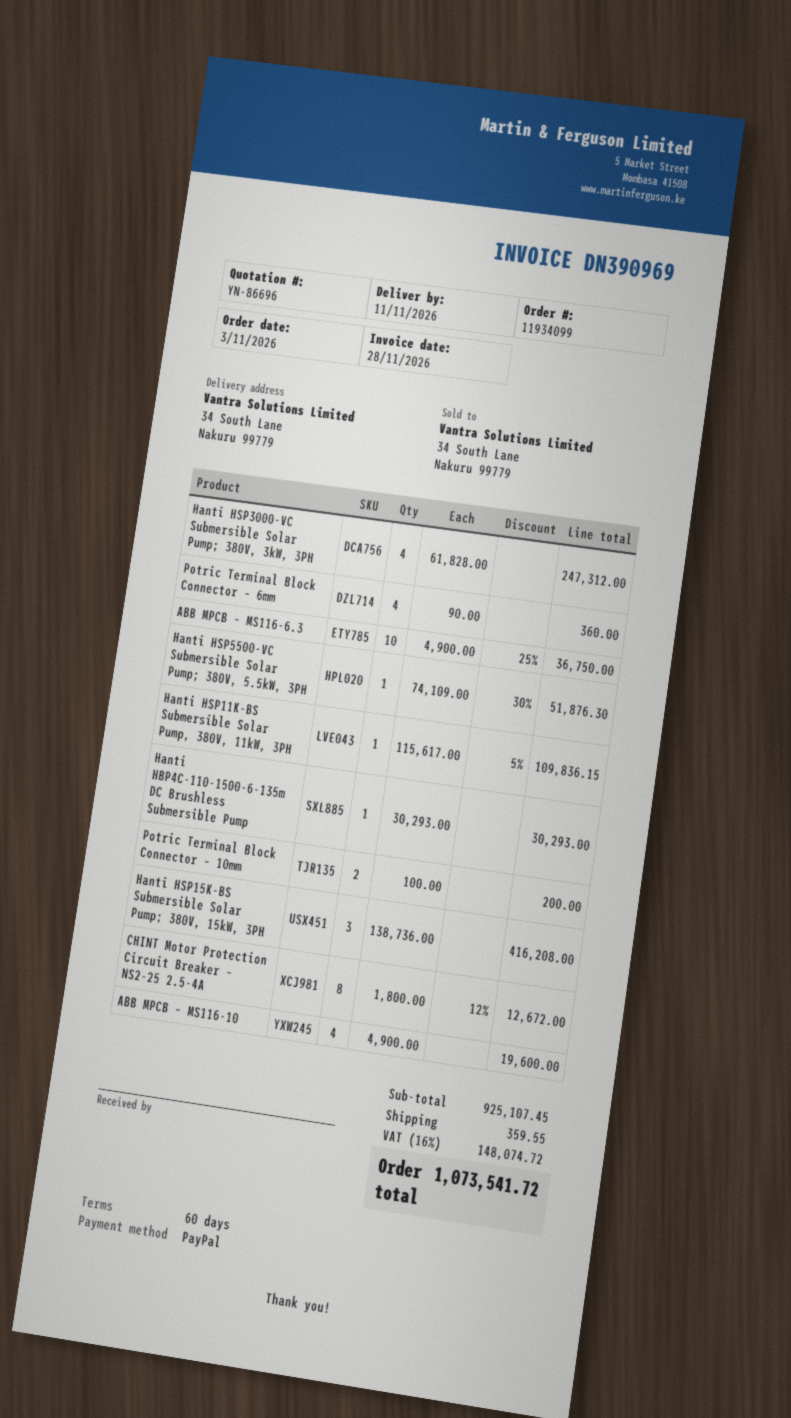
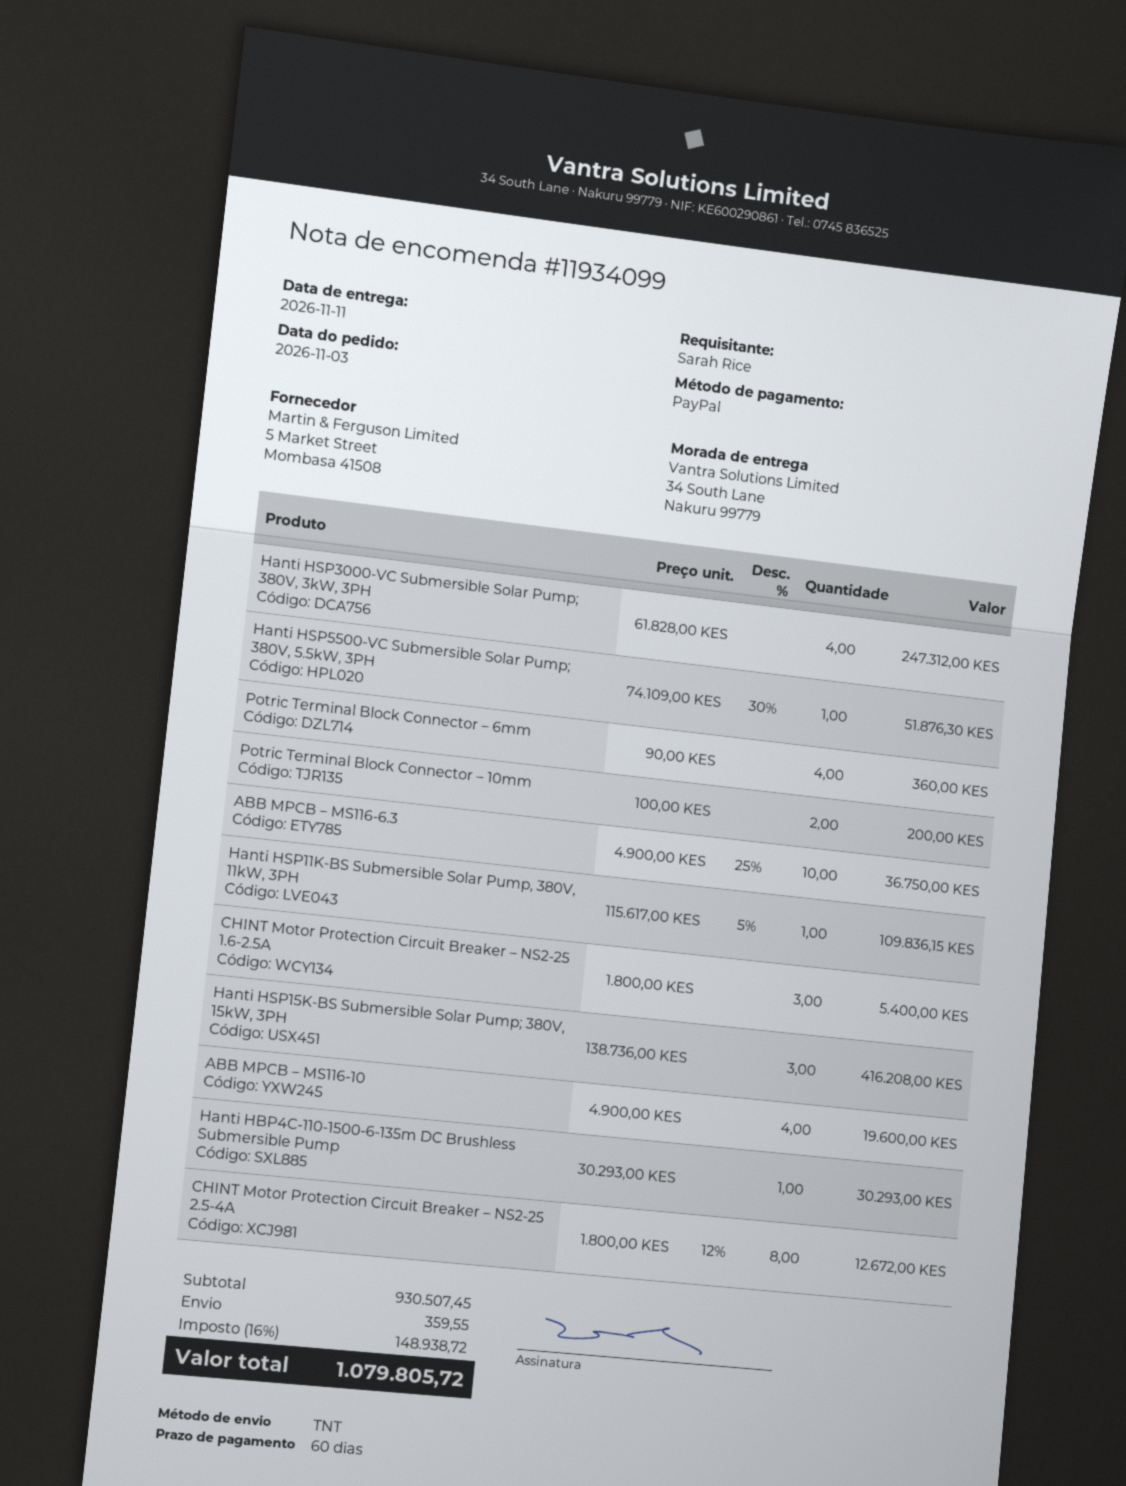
CHINT Motor Protection Circuit Breaker – NS2-25 1.6-2.5A: none -> 3 x 1800.00 = 5400.00
subtotal: 925107.45 -> 930507.45
tax: 16% = 148074.72 -> 16% = 148938.72
total: 1073541.72 -> 1079805.72

